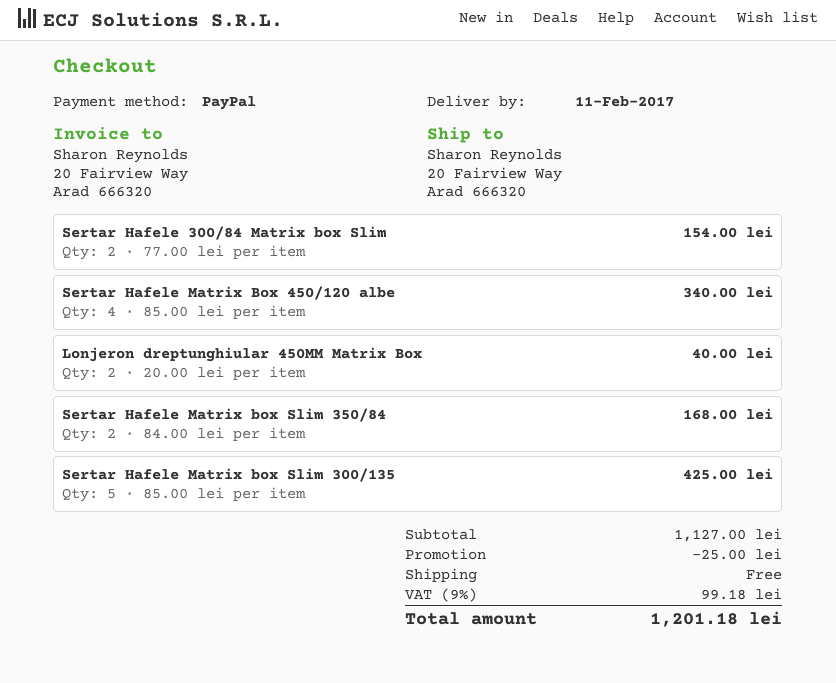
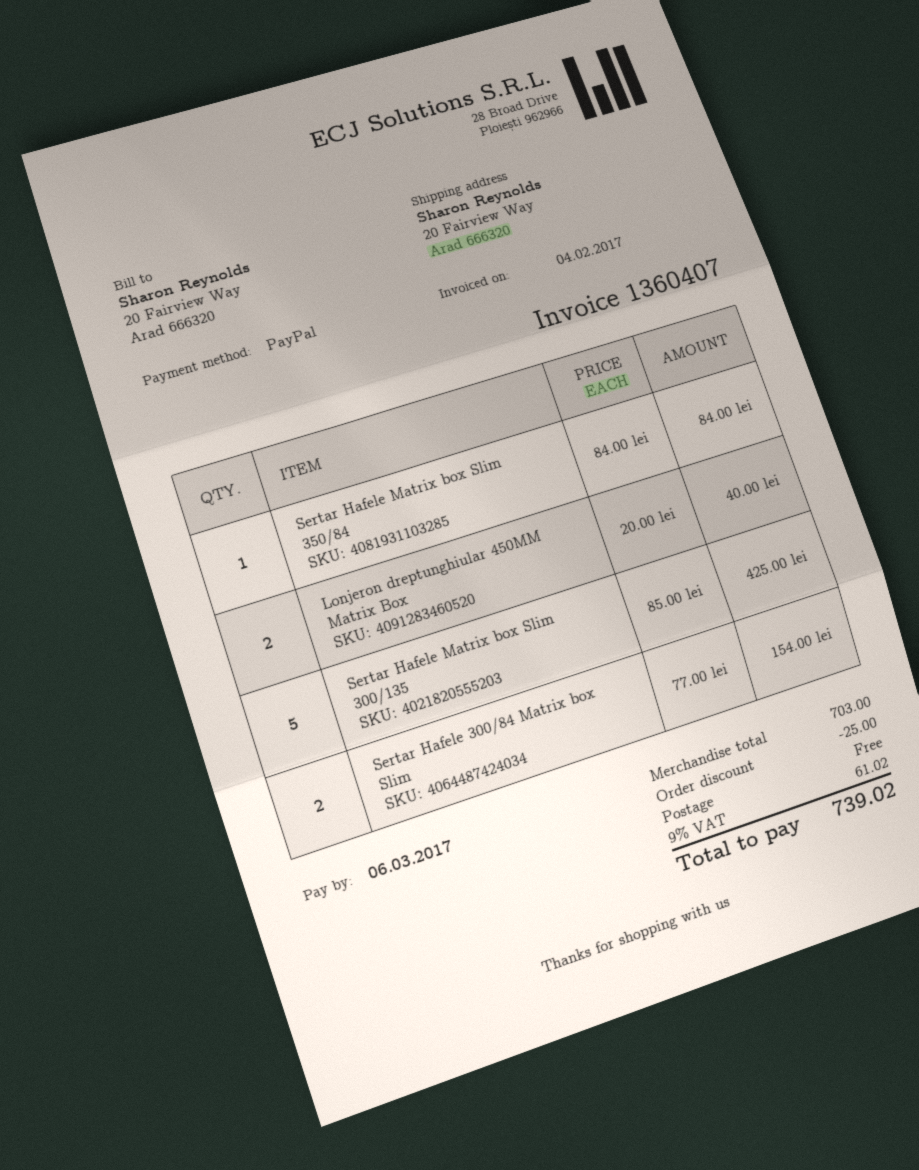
Sertar Hafele Matrix Box 450/120 albe: 4 x 85.00 = 340.00 -> none
Sertar Hafele Matrix box Slim 350/84: 2 x 84.00 = 168.00 -> 1 x 84.00 = 84.00
subtotal: 1127.00 -> 703.00
tax: 9% = 99.18 -> 9% = 61.02
total: 1201.18 -> 739.02

